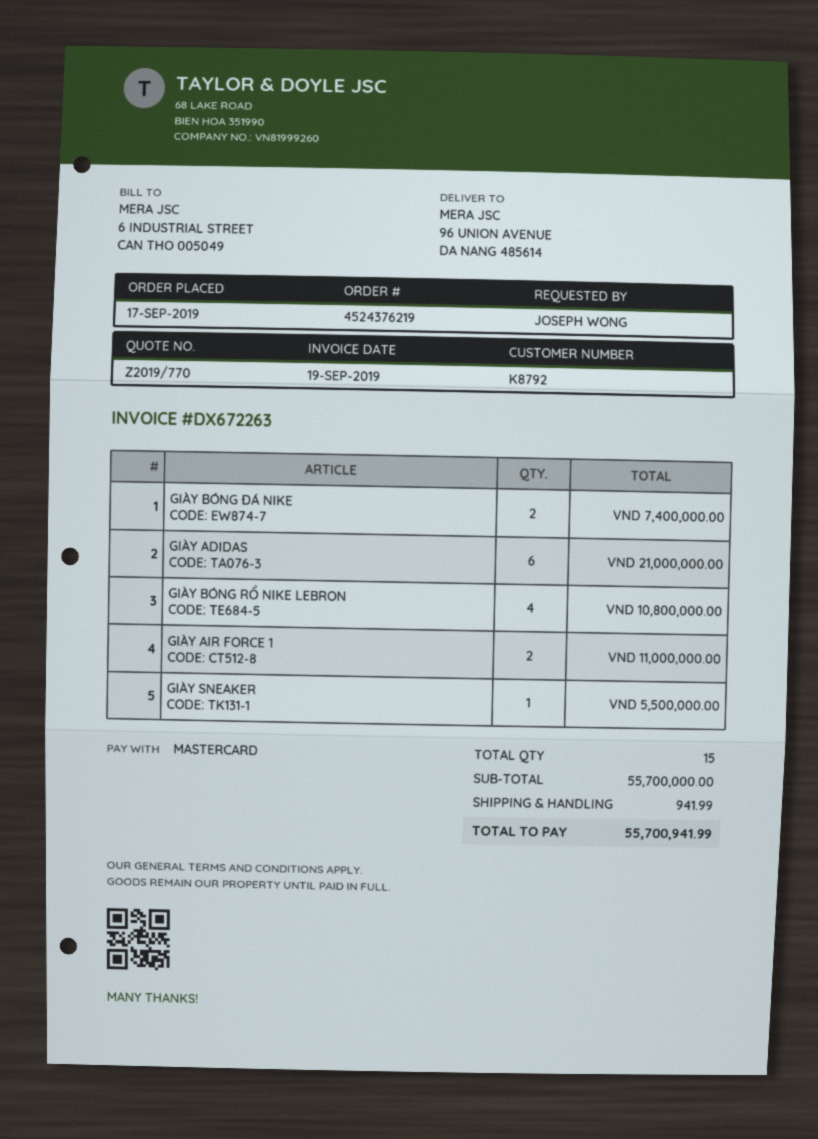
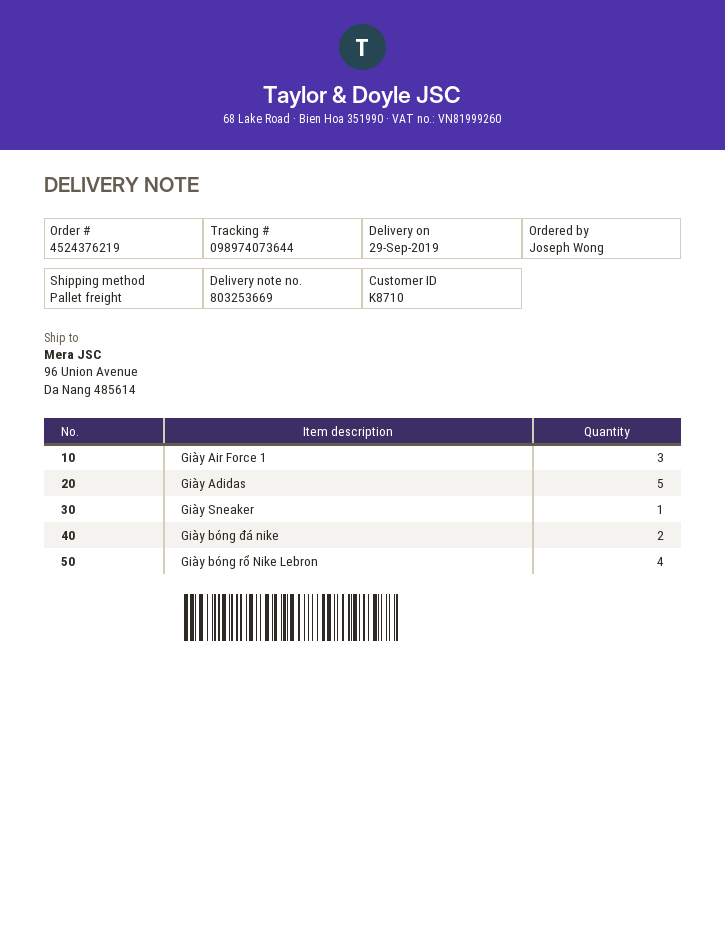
customer number: K8792 -> K8710
GIÀY ADIDAS: 6 -> 5
GIÀY AIR FORCE 1: 2 -> 3

